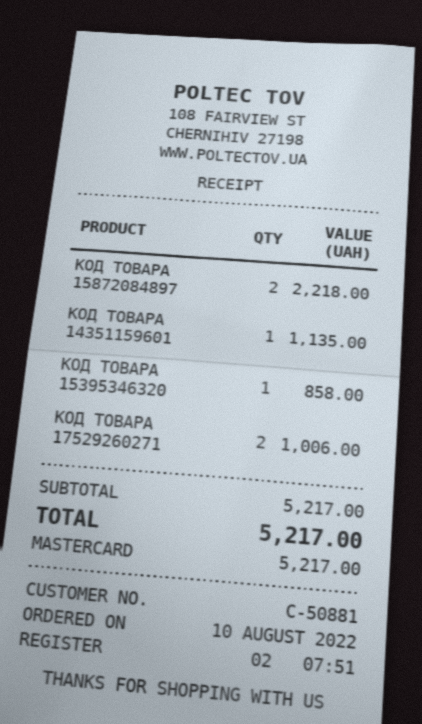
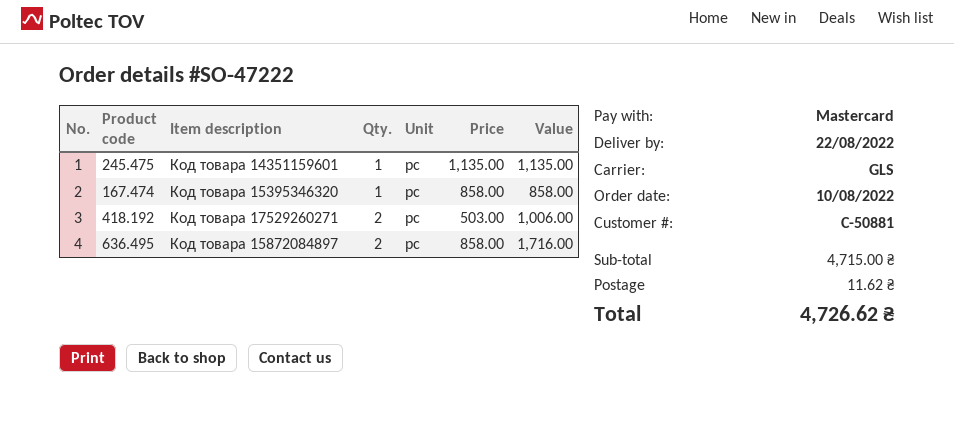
КОД ТОВАРА 15872084897: 2 for 2218.00 -> 2 for 1716.00
subtotal: 5217.00 -> 4715.00
shipping: none -> 11.62
total: 5217.00 -> 4726.62

